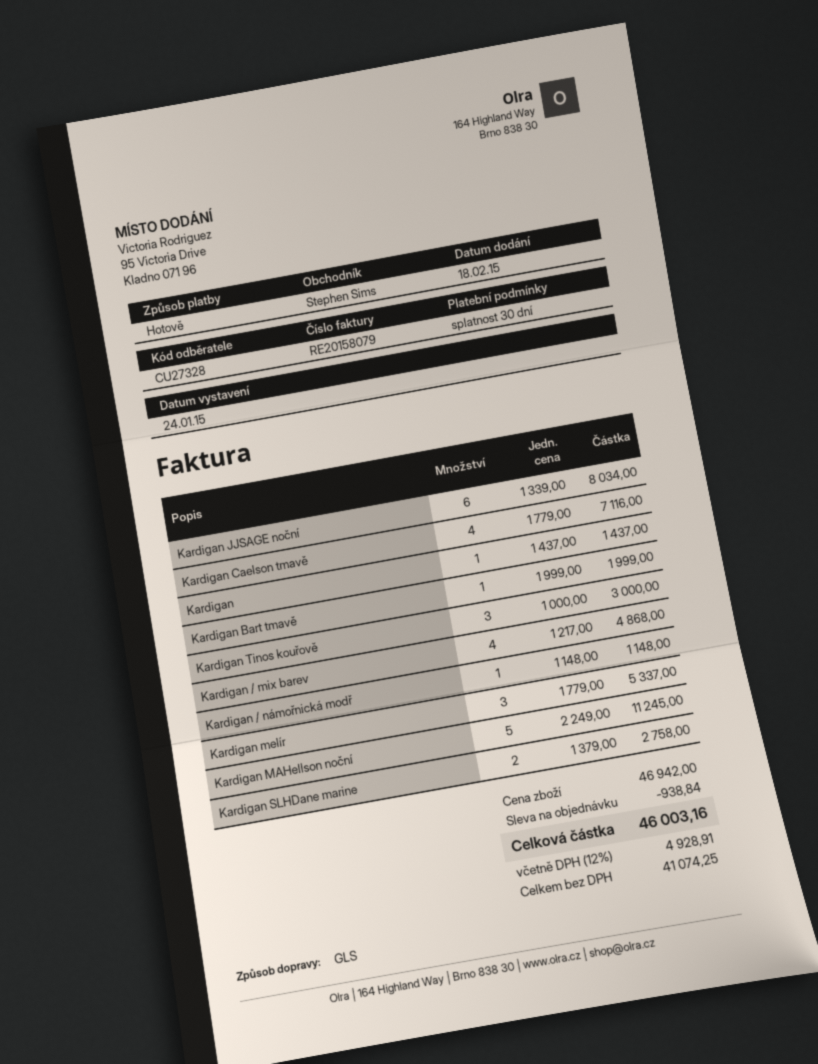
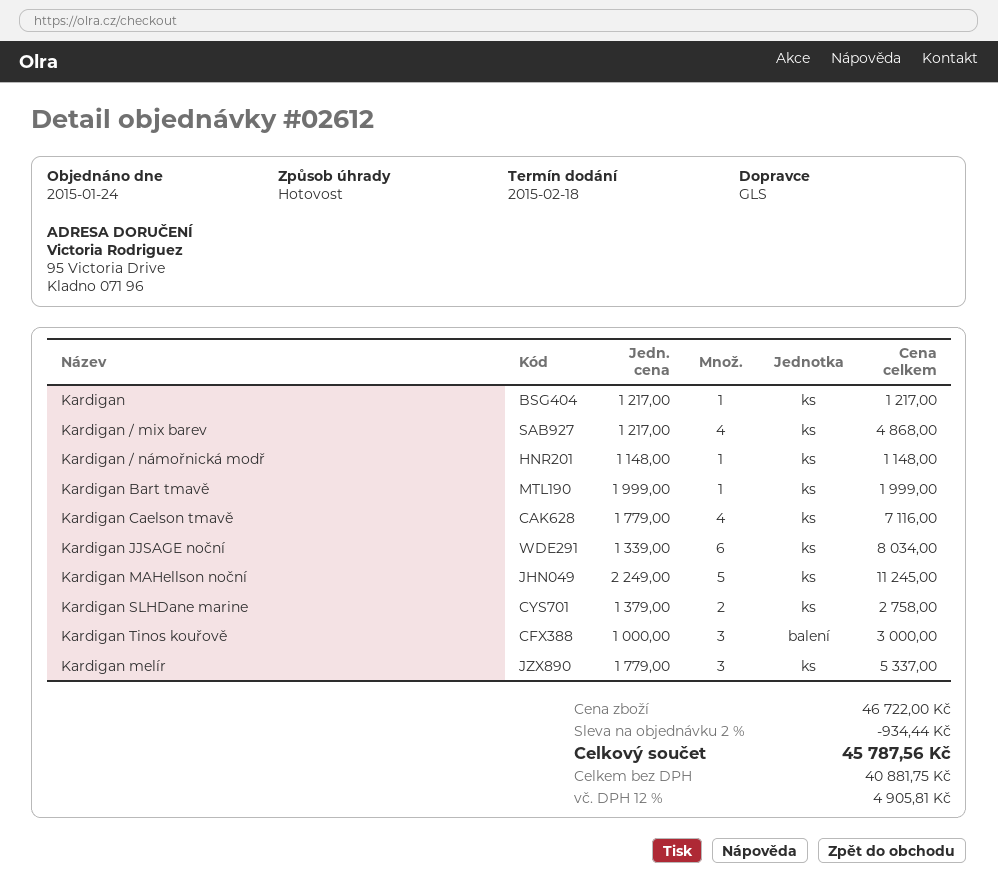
Kardigan: 1 x 1437.00 = 1437.00 -> 1 x 1217.00 = 1217.00
subtotal: 46942.00 -> 46722.00
discount: 938.84 -> 934.44
net: 41074.25 -> 40881.75
tax: 12% = 4928.91 -> 12% = 4905.81
total: 46003.16 -> 45787.56

